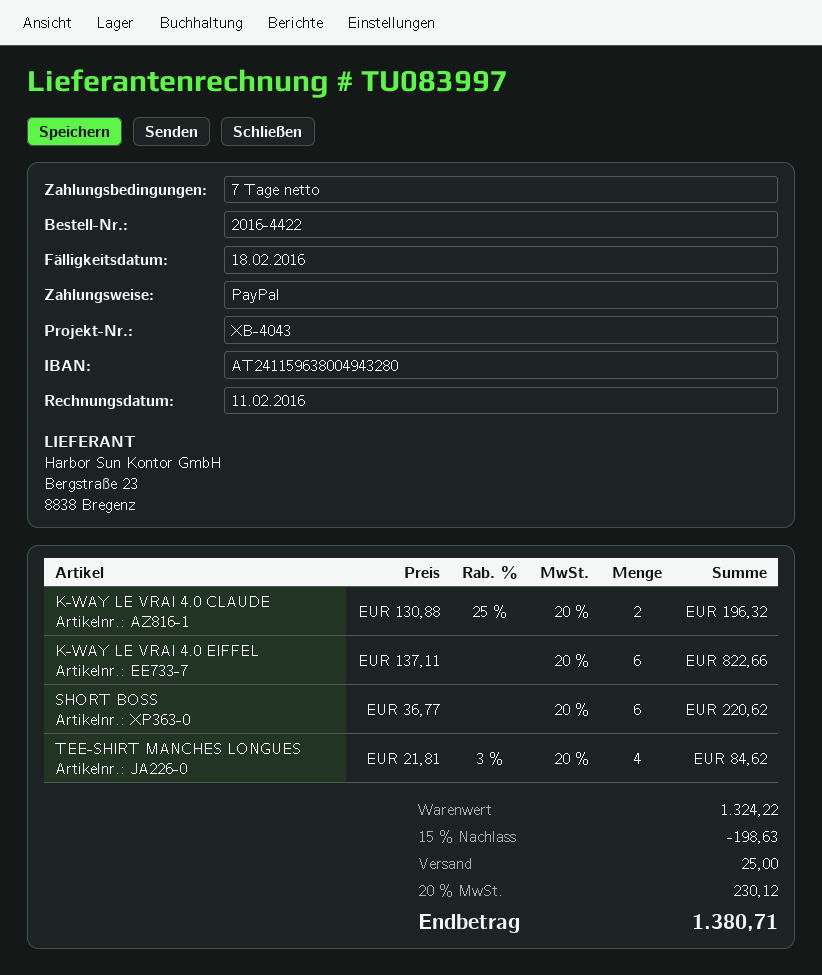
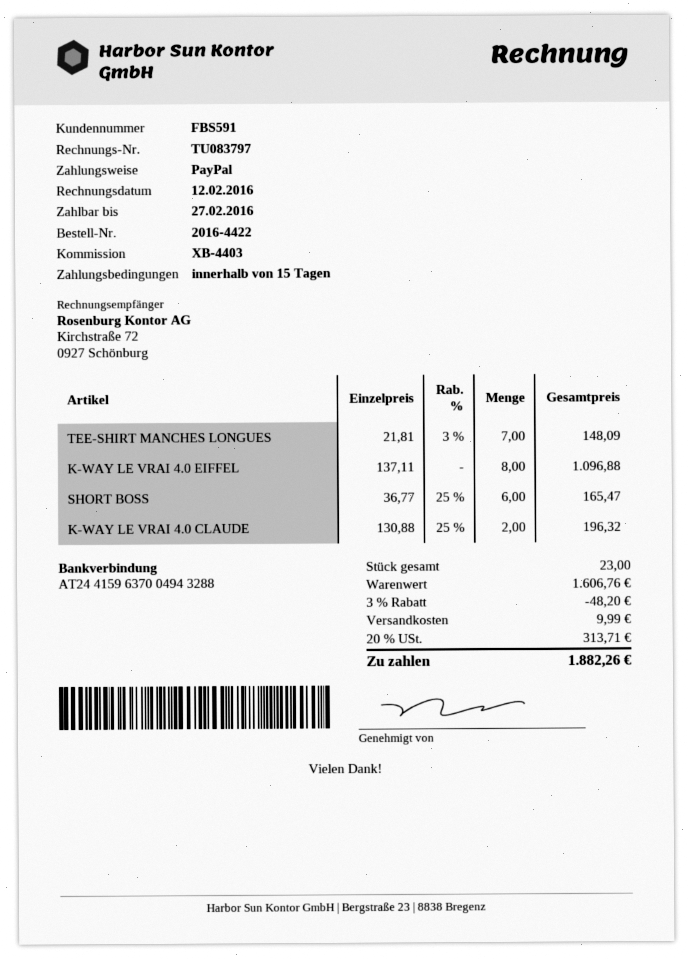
invoice number: TU083997 -> TU083797
invoice date: 2016-02-11 -> 2016-02-12
payment terms: 7 days -> 15 days
due date: 2016-02-18 -> 2016-02-27
reference: XB-4043 -> XB-4403
bank account: AT241159638004943280 -> AT244159637004943288
K-WAY LE VRAI 4.0 EIFFEL: 6 x 137.11 = 822.66 -> 8 x 137.11 = 1096.88
SHORT BOSS: 6 x 36.77 = 220.62 -> 6 x 36.77 - 25% = 165.47
TEE-SHIRT MANCHES LONGUES: 4 x 21.81 - 3% = 84.62 -> 7 x 21.81 - 3% = 148.09
subtotal: 1324.22 -> 1606.76
discount: 15% = 198.63 -> 3% = 48.20
shipping: 25.00 -> 9.99
tax: 20% = 230.12 -> 20% = 313.71
total: 1380.71 -> 1882.26

